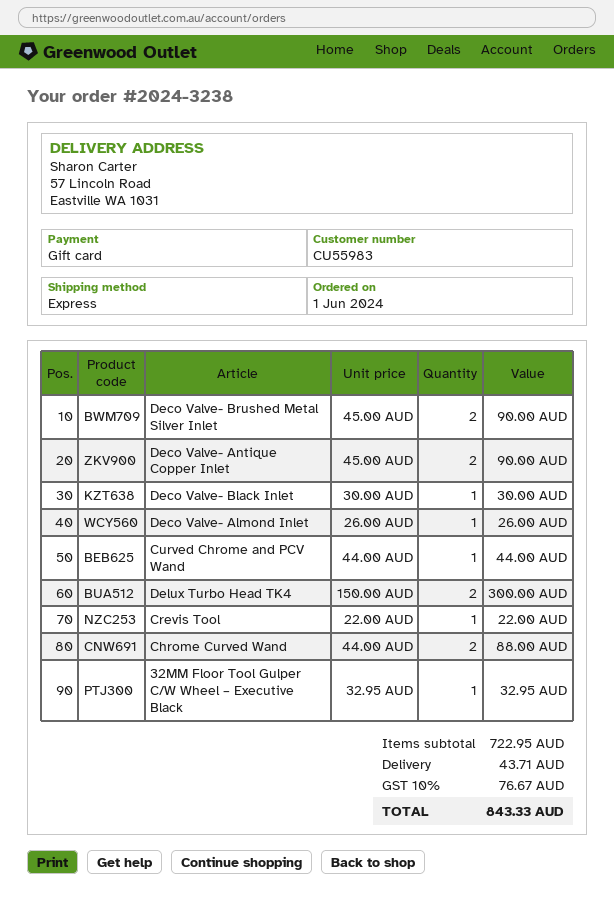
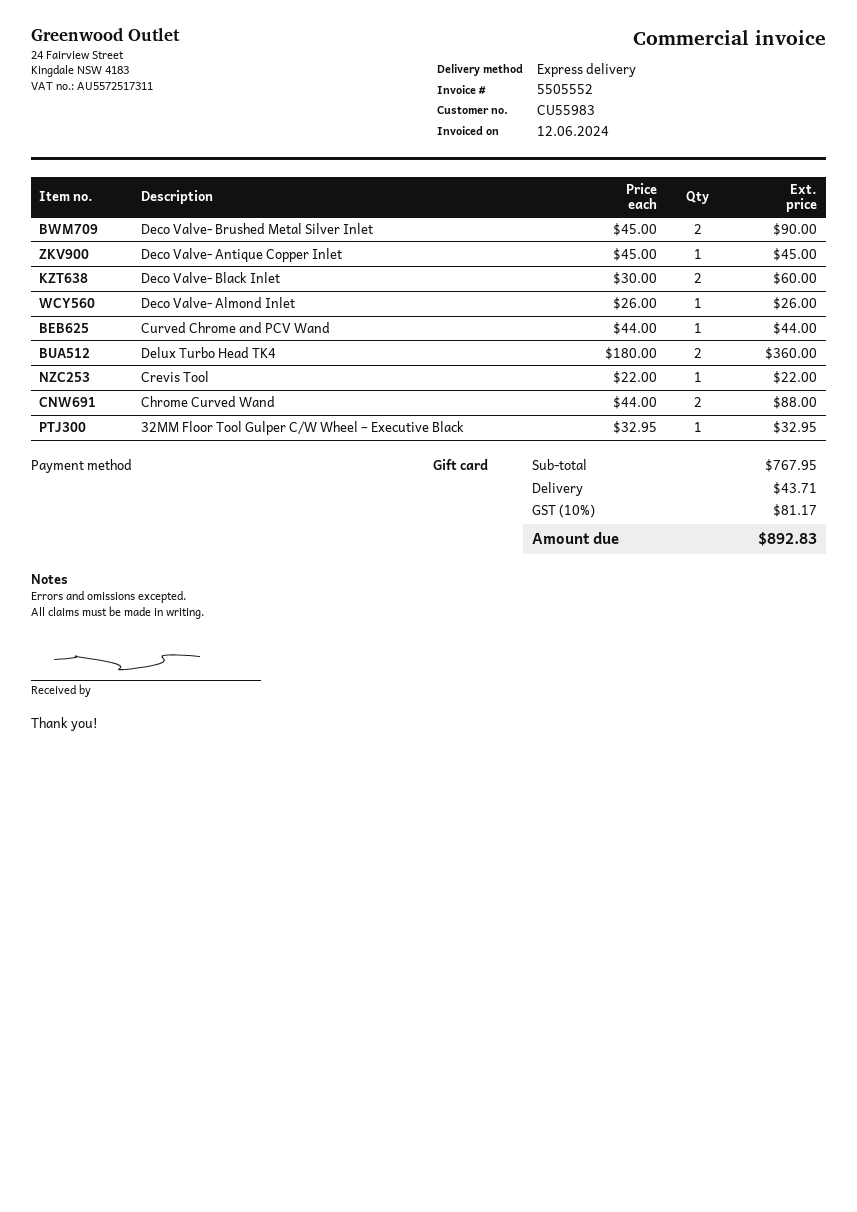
Deco Valve- Antique Copper Inlet: 2 x 45.00 = 90.00 -> 1 x 45.00 = 45.00
Deco Valve- Black Inlet: 1 x 30.00 = 30.00 -> 2 x 30.00 = 60.00
Delux Turbo Head TK4: 2 x 150.00 = 300.00 -> 2 x 180.00 = 360.00
subtotal: 722.95 -> 767.95
tax: 10% = 76.67 -> 10% = 81.17
total: 843.33 -> 892.83

